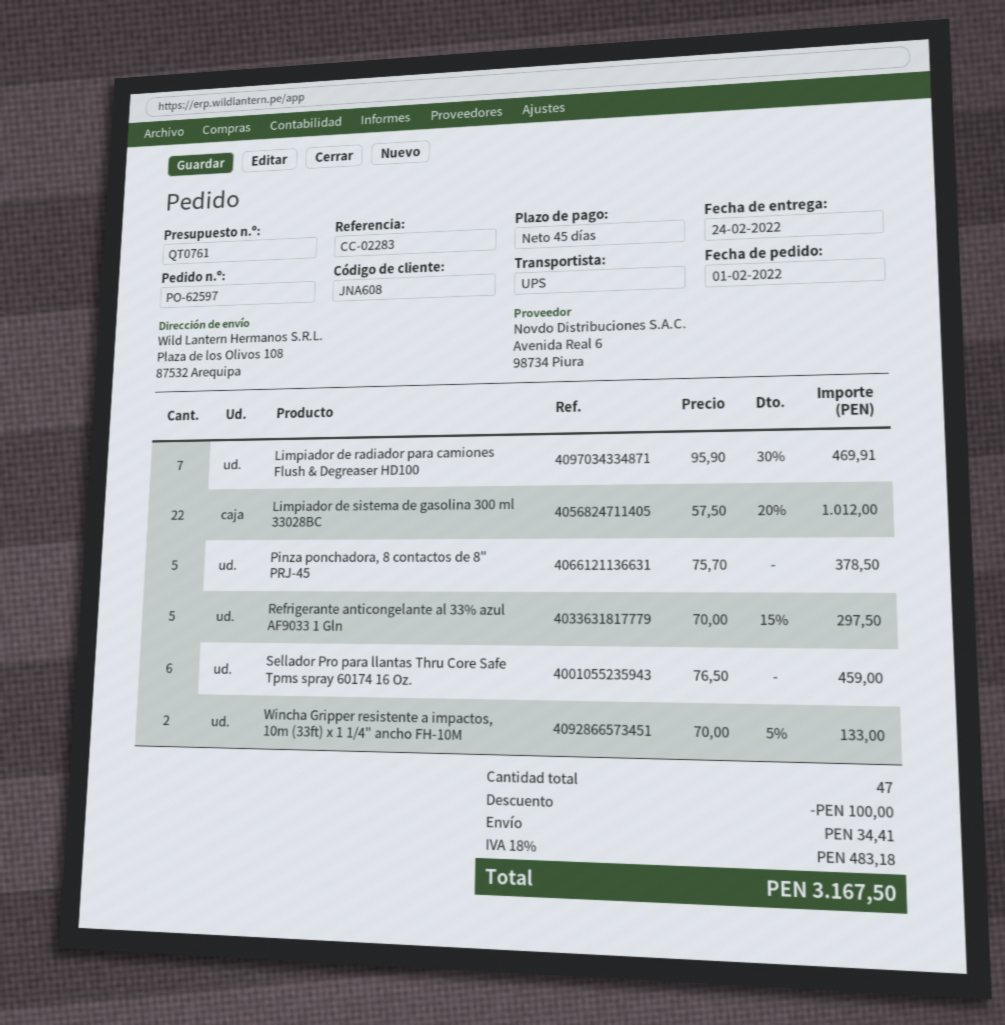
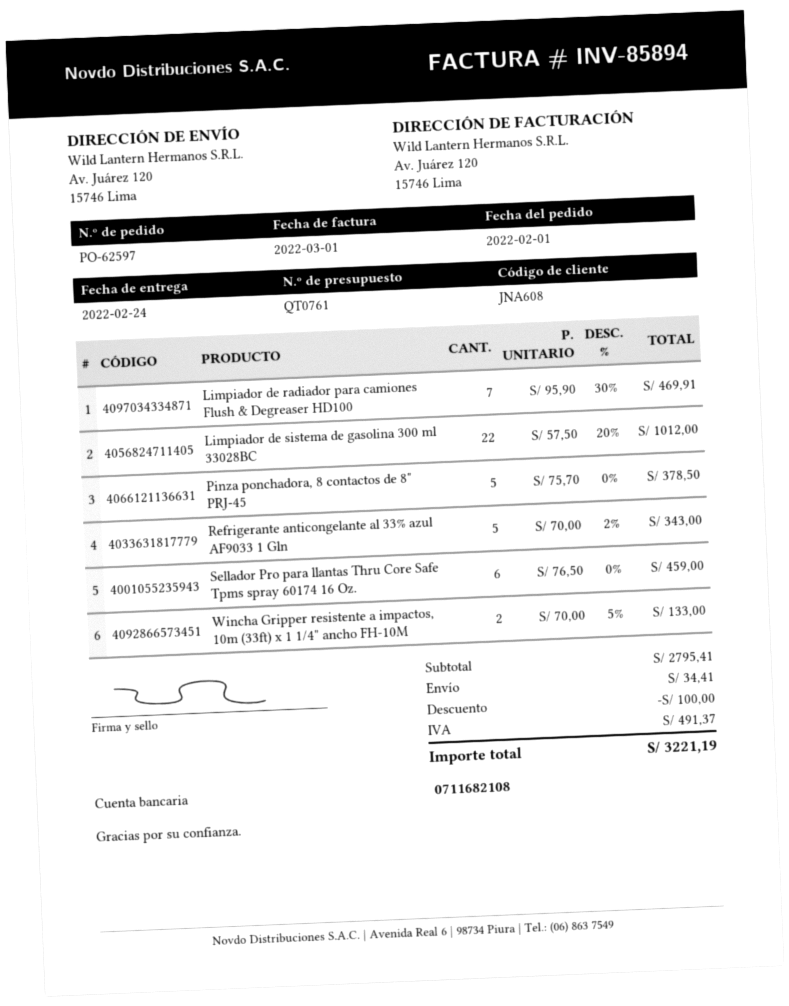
ship to: Plaza de los Olivos 108, 87532 Arequipa -> Av. Juárez 120, 15746 Lima
Refrigerante anticongelante al 33% azul AF9033 1 Gln: 5 x 70.00 - 15% = 297.50 -> 5 x 70.00 - 2% = 343.00
tax: 483.18 -> 491.37
total: 3167.50 -> 3221.19

